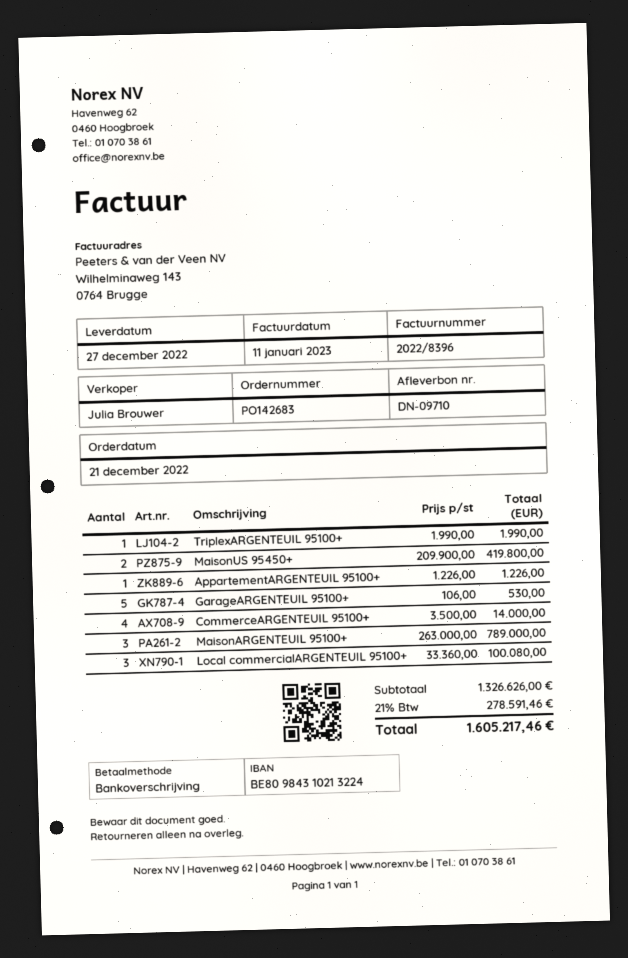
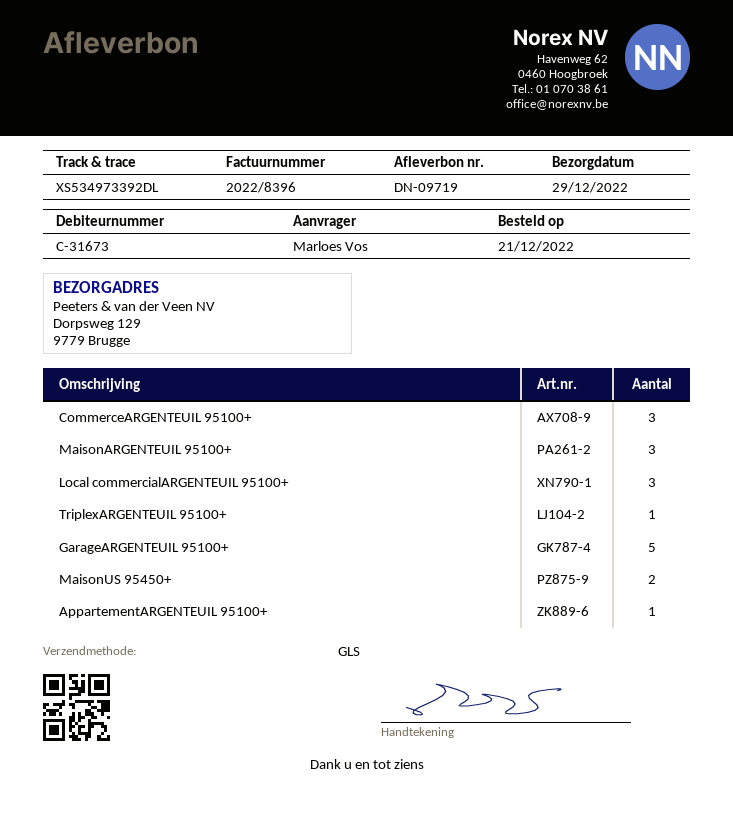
delivery note number: DN-09710 -> DN-09719
delivery date: 2022-12-27 -> 2022-12-29
CommerceARGENTEUIL 95100+: 4 -> 3

